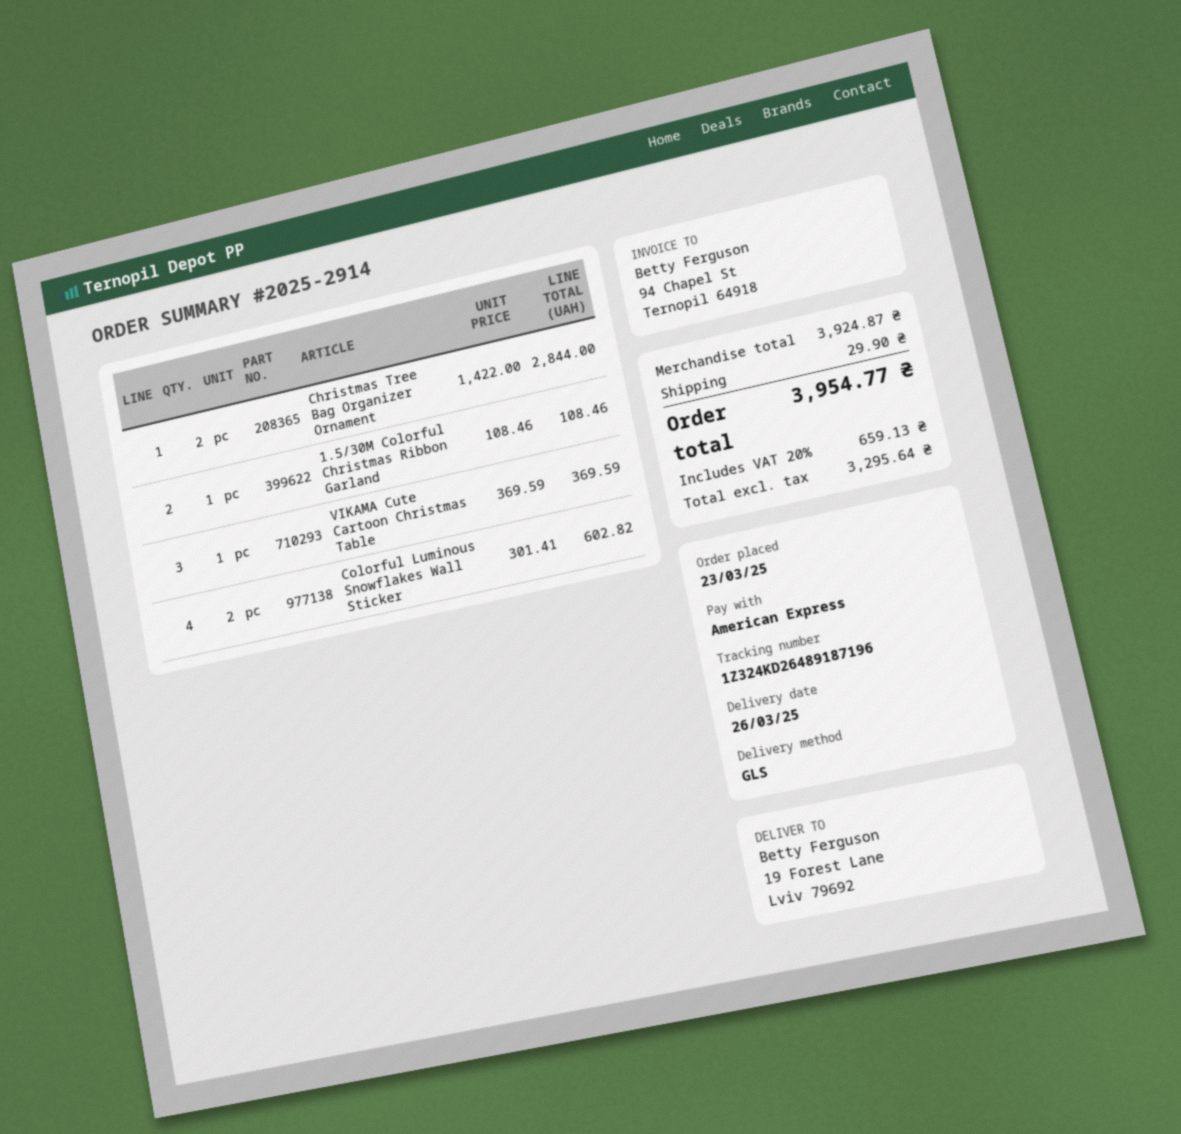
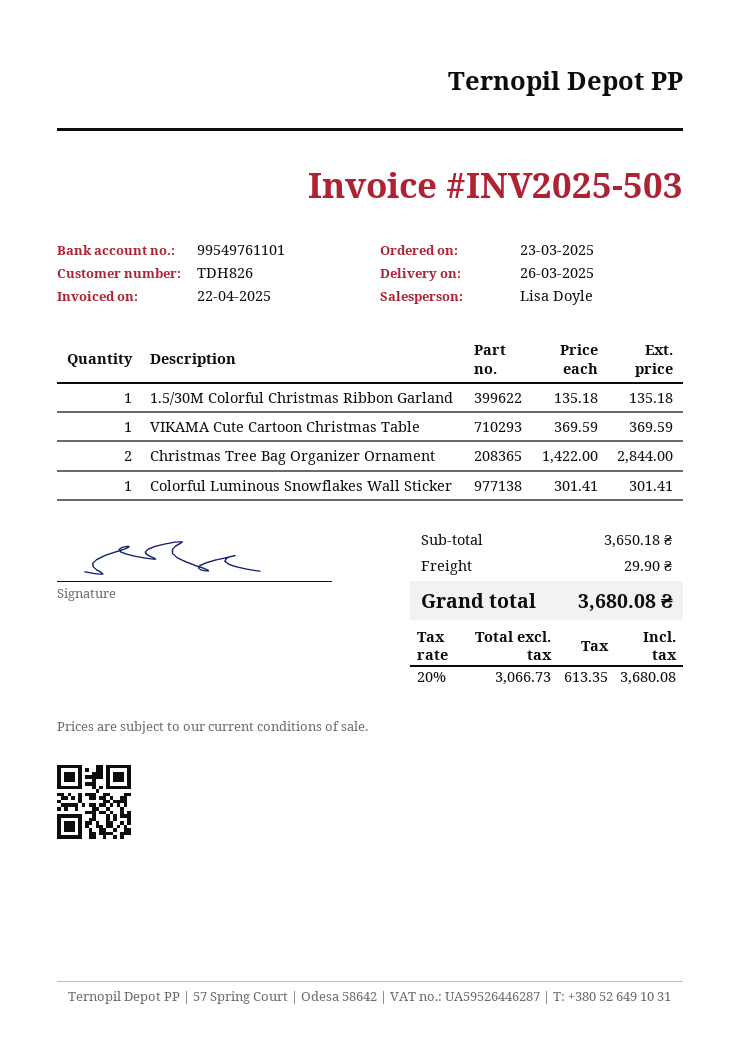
1.5/30M Colorful Christmas Ribbon Garland: 1 x 108.46 = 108.46 -> 1 x 135.18 = 135.18
Colorful Luminous Snowflakes Wall Sticker: 2 x 301.41 = 602.82 -> 1 x 301.41 = 301.41
subtotal: 3924.87 -> 3650.18
net: 3295.64 -> 3066.73
tax: 20% = 659.13 -> 20% = 613.35
total: 3954.77 -> 3680.08

